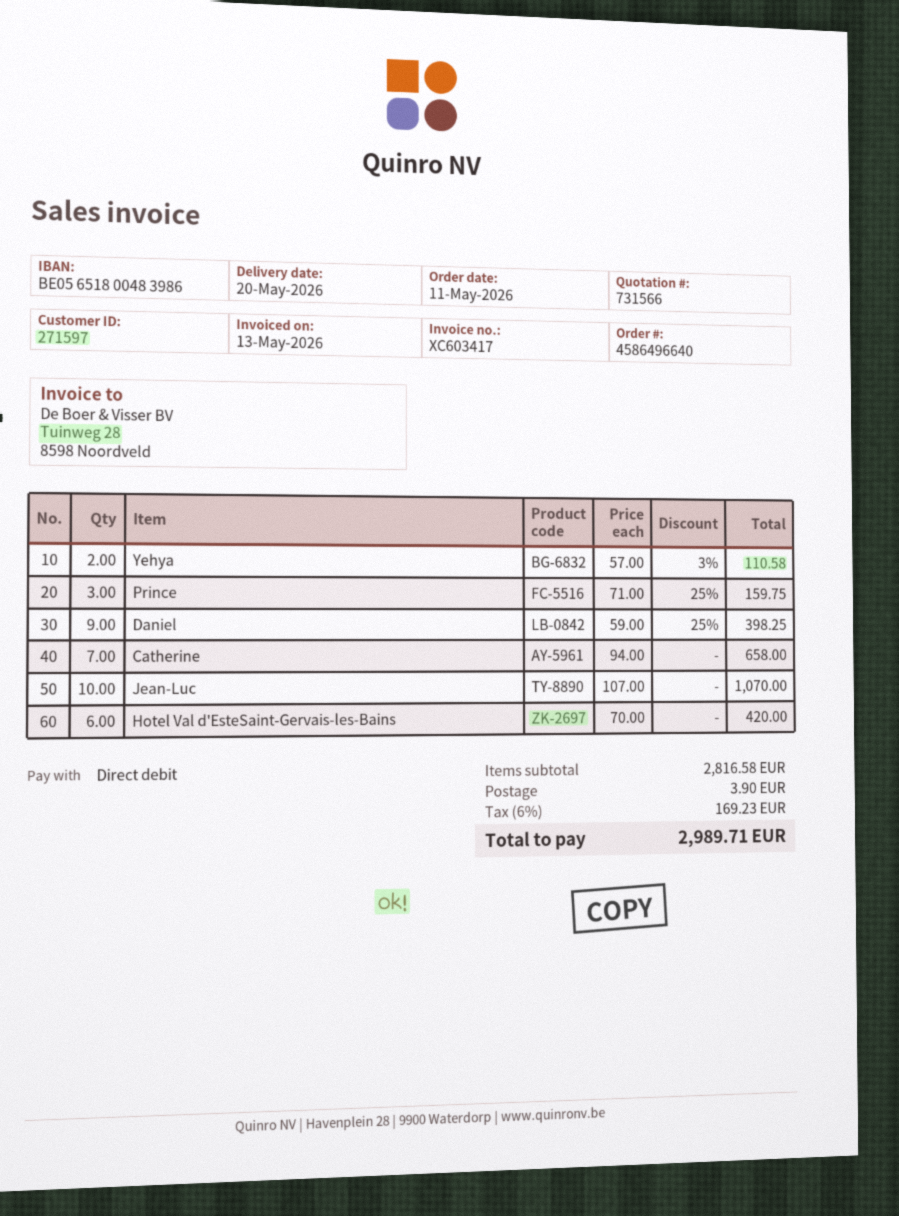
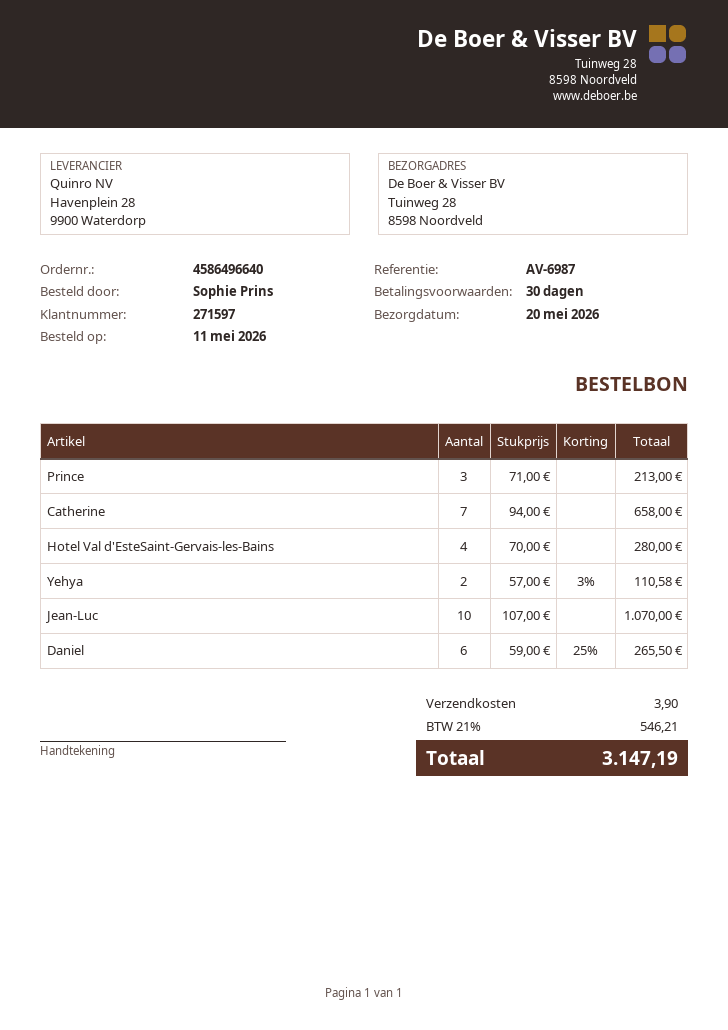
Prince: 3 x 71.00 - 25% = 159.75 -> 3 x 71.00 = 213.00
Daniel: 9 x 59.00 - 25% = 398.25 -> 6 x 59.00 - 25% = 265.50
Hotel Val d'EsteSaint-Gervais-les-Bains: 6 x 70.00 = 420.00 -> 4 x 70.00 = 280.00
tax: 6% = 169.23 -> 21% = 546.21
total: 2989.71 -> 3147.19

